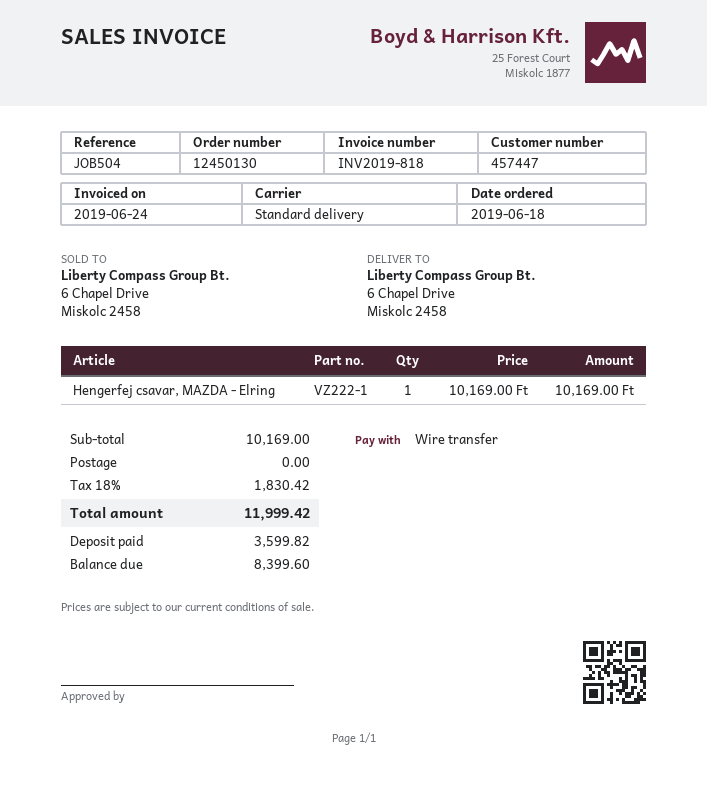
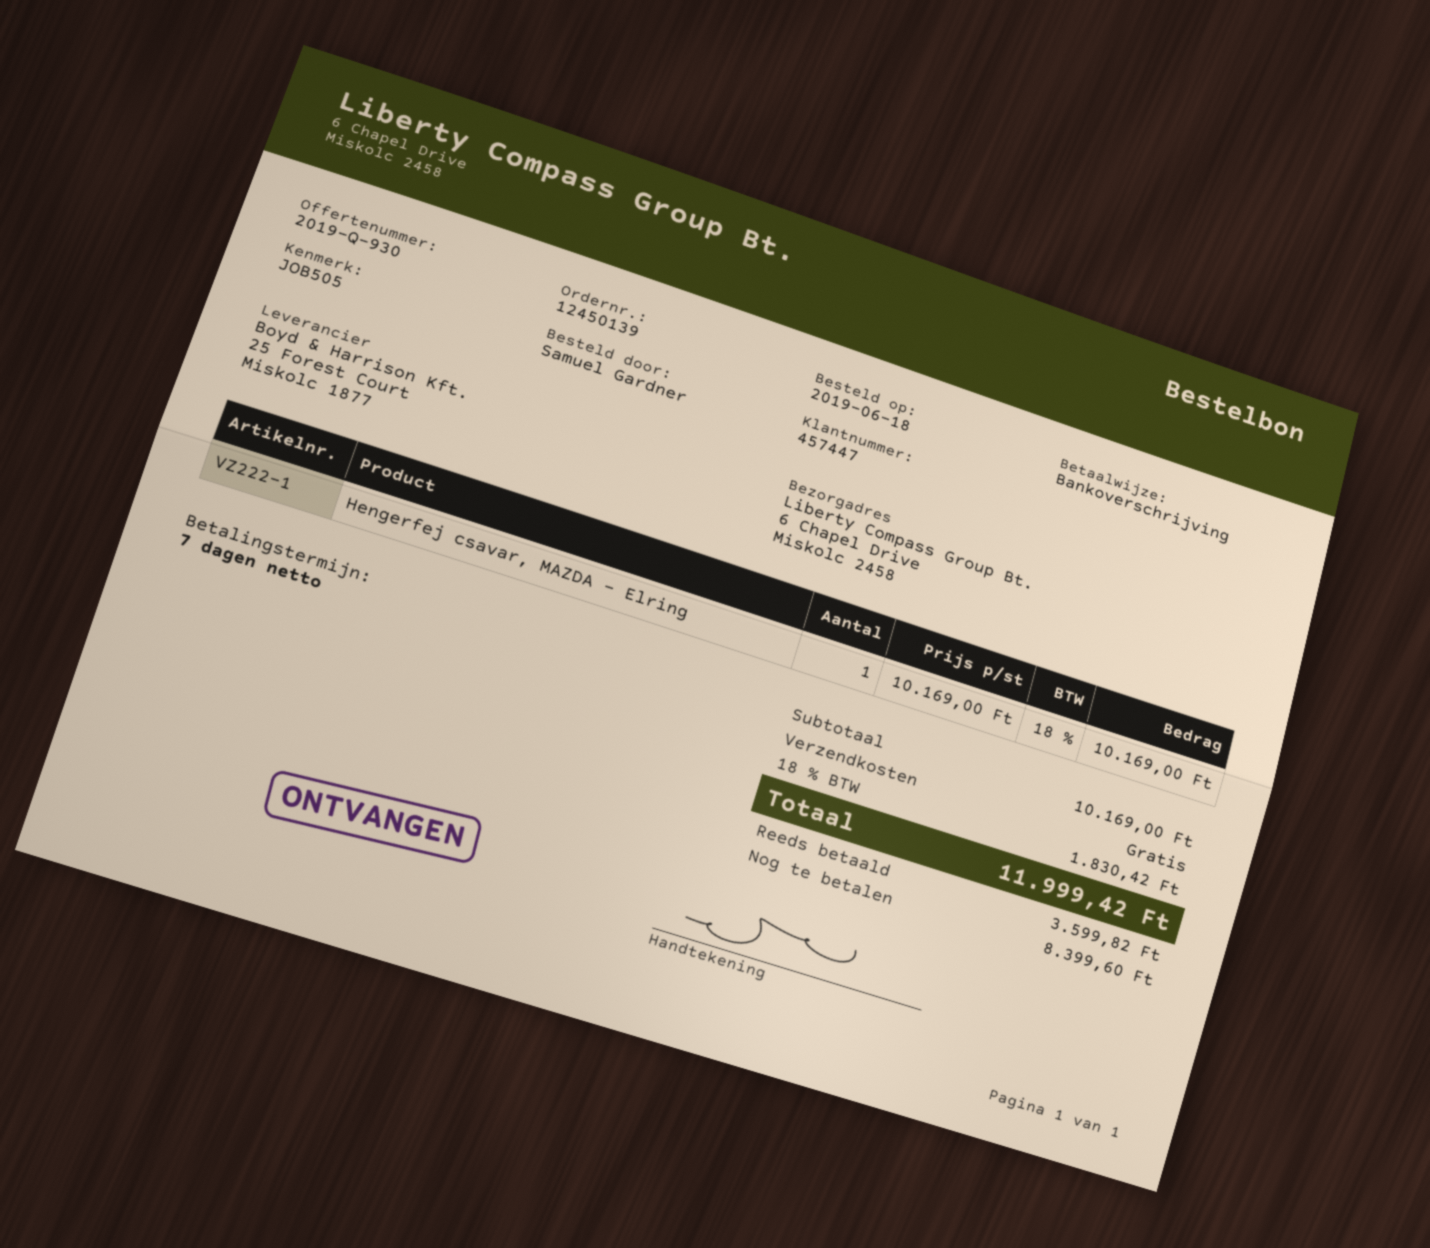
order number: 12450130 -> 12450139
reference: JOB504 -> JOB505

